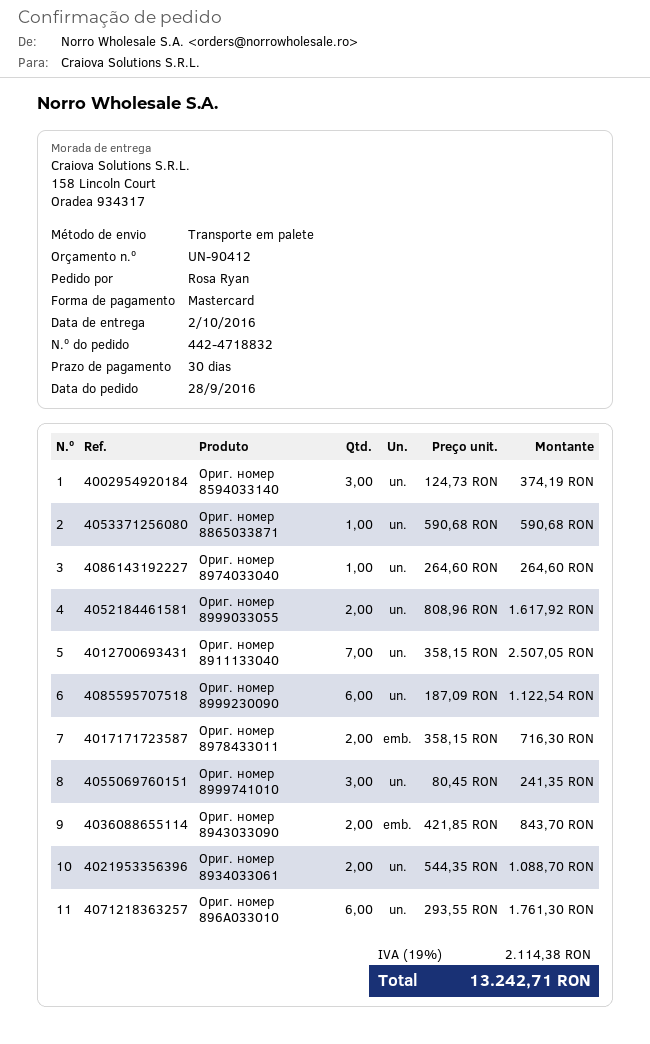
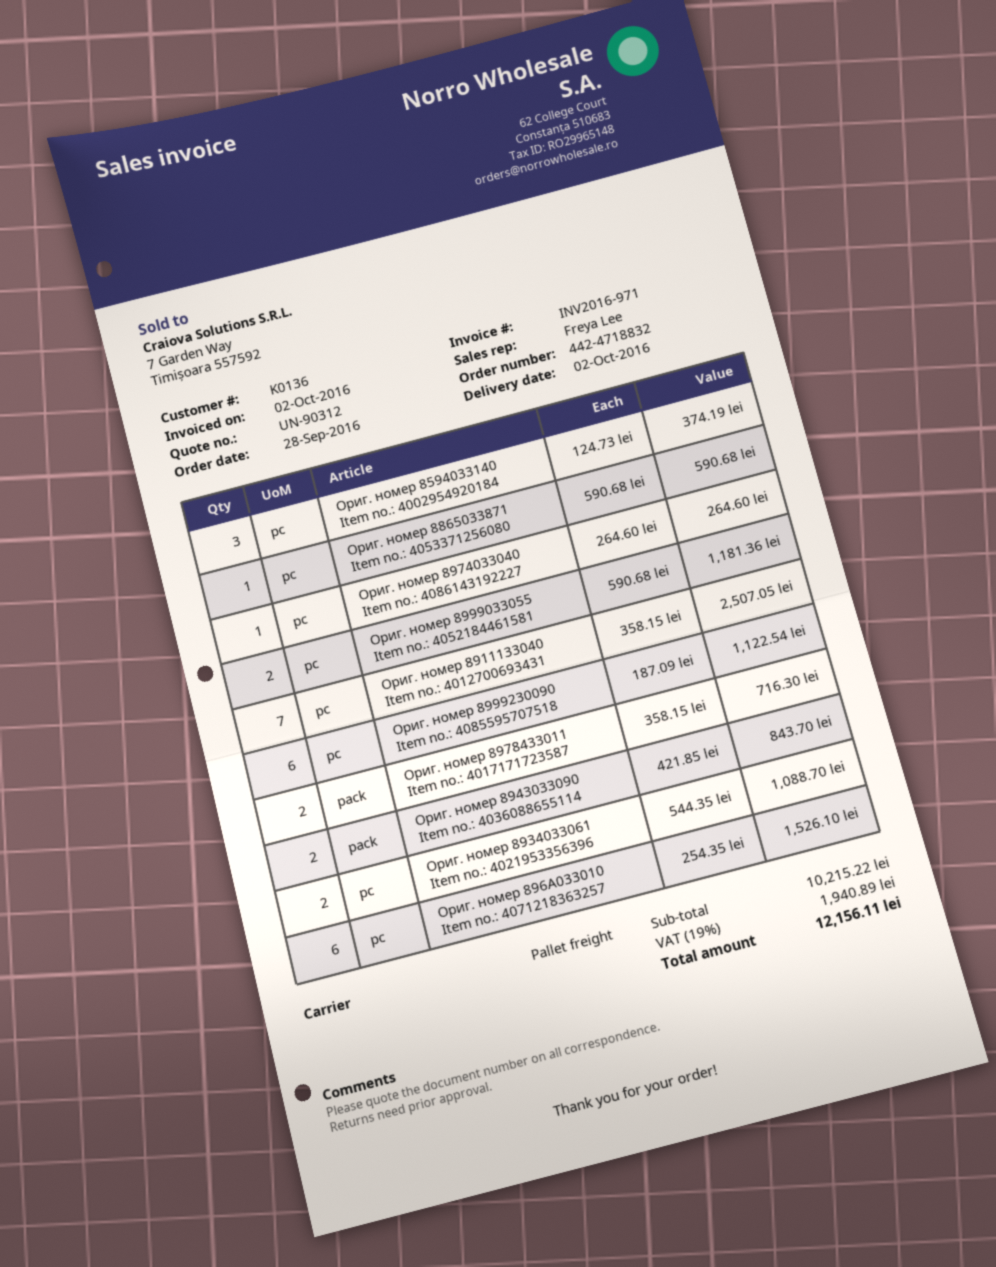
quote number: UN-90412 -> UN-90312
Ориг. номер 8999033055: 2 x 808.96 = 1617.92 -> 2 x 590.68 = 1181.36
Ориг. номер 8999741010: 3 x 80.45 = 241.35 -> none
Ориг. номер 896A033010: 6 x 293.55 = 1761.30 -> 6 x 254.35 = 1526.10
tax: 19% = 2114.38 -> 19% = 1940.89
total: 13242.71 -> 12156.11

